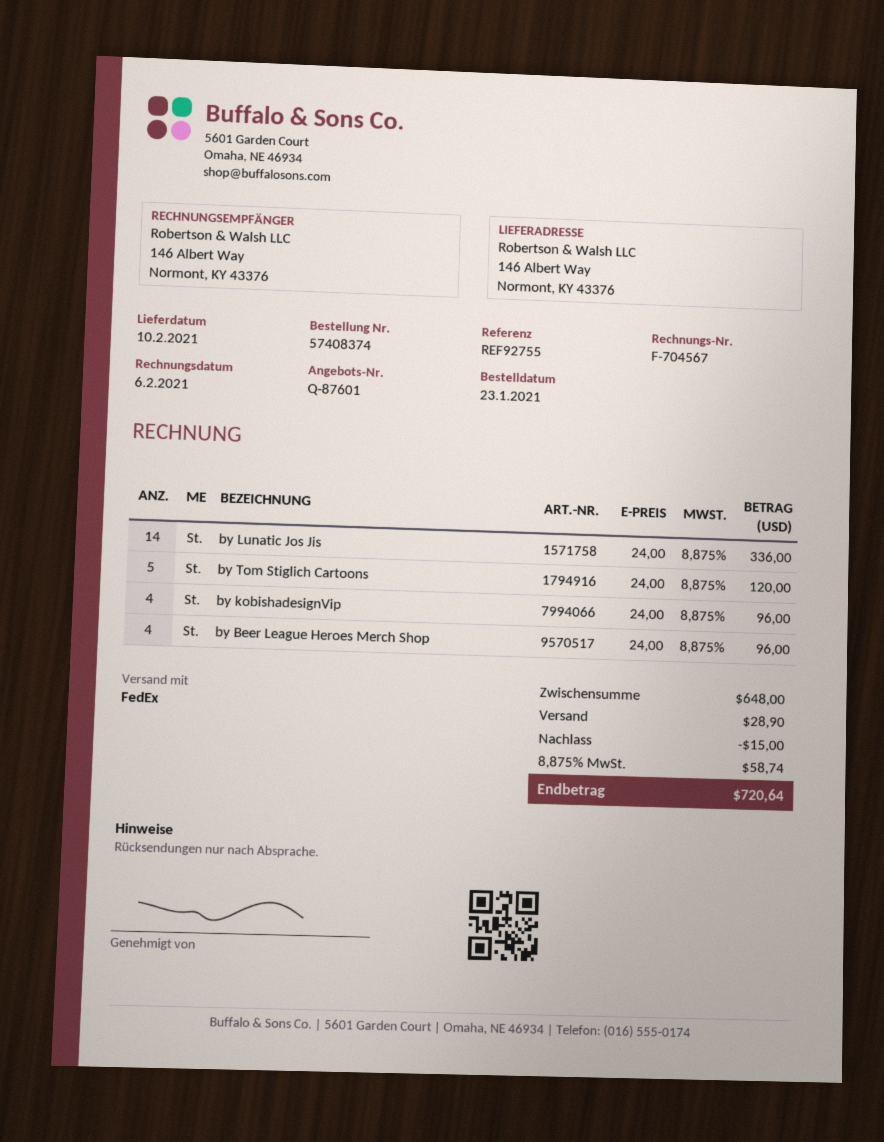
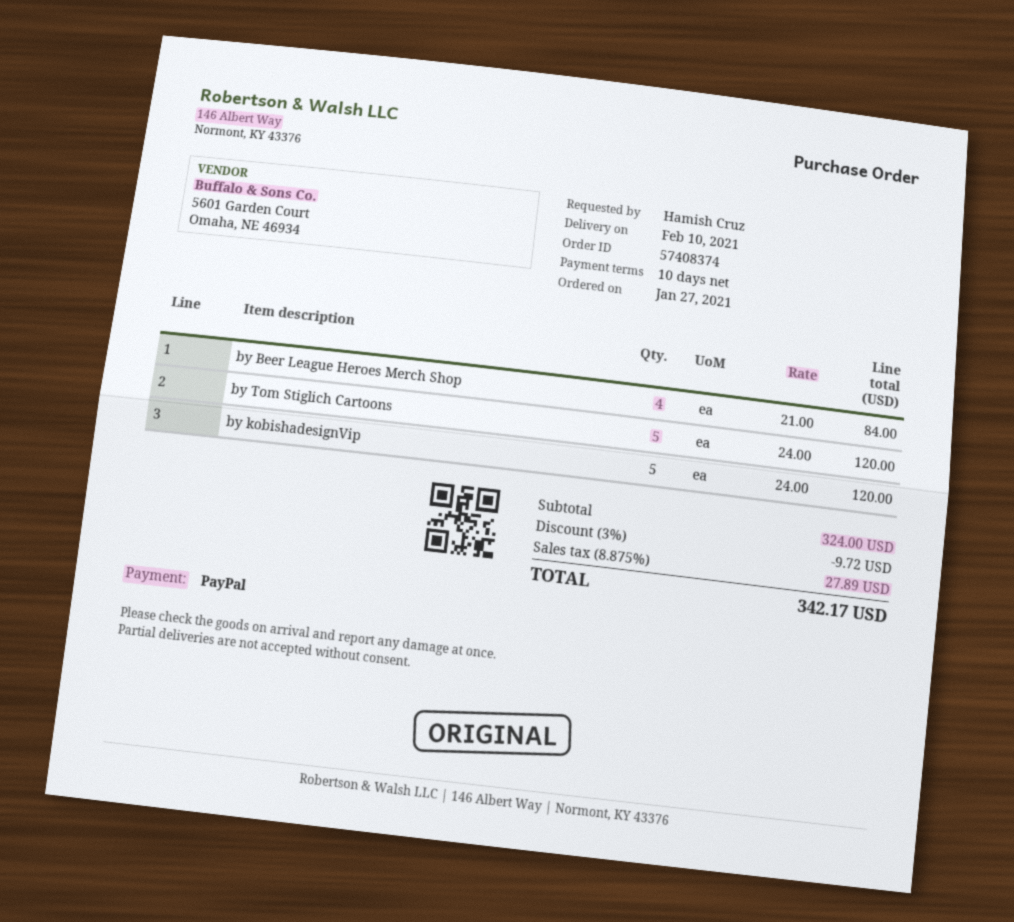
order date: 2021-01-23 -> 2021-01-27
by Lunatic Jos Jis: 14 x 24.00 = 336.00 -> none
by kobishadesignVip: 4 x 24.00 = 96.00 -> 5 x 24.00 = 120.00
by Beer League Heroes Merch Shop: 4 x 24.00 = 96.00 -> 4 x 21.00 = 84.00
subtotal: 648.00 -> 324.00
discount: 15.00 -> 9.72
shipping: 28.90 -> none
tax: 8.875% = 58.74 -> 8.875% = 27.89
total: 720.64 -> 342.17

